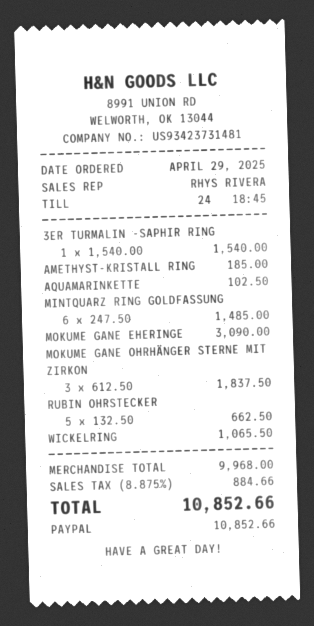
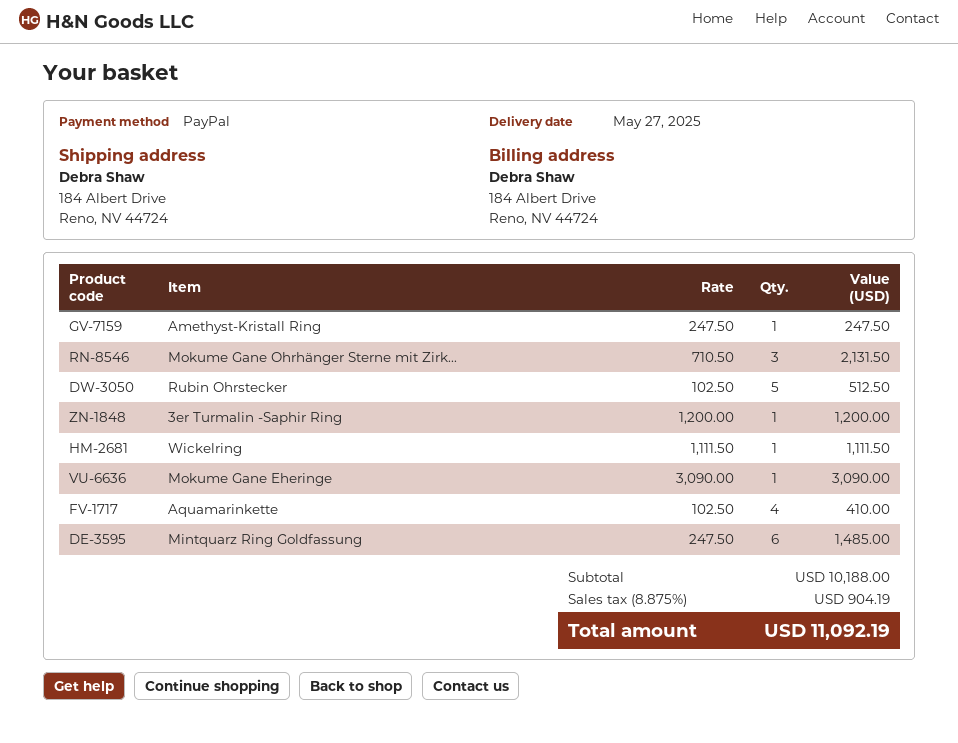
3ER TURMALIN -SAPHIR RING: 1 x 1540.00 = 1540.00 -> 1 x 1200.00 = 1200.00
AMETHYST-KRISTALL RING: 1 x 185.00 = 185.00 -> 1 x 247.50 = 247.50
AQUAMARINKETTE: 1 x 102.50 = 102.50 -> 4 x 102.50 = 410.00
MOKUME GANE OHRHÄNGER STERNE MIT ZIRKON: 3 x 612.50 = 1837.50 -> 3 x 710.50 = 2131.50
RUBIN OHRSTECKER: 5 x 132.50 = 662.50 -> 5 x 102.50 = 512.50
WICKELRING: 1 x 1065.50 = 1065.50 -> 1 x 1111.50 = 1111.50
subtotal: 9968.00 -> 10188.00
tax: 8.875% = 884.66 -> 8.875% = 904.19
total: 10852.66 -> 11092.19

